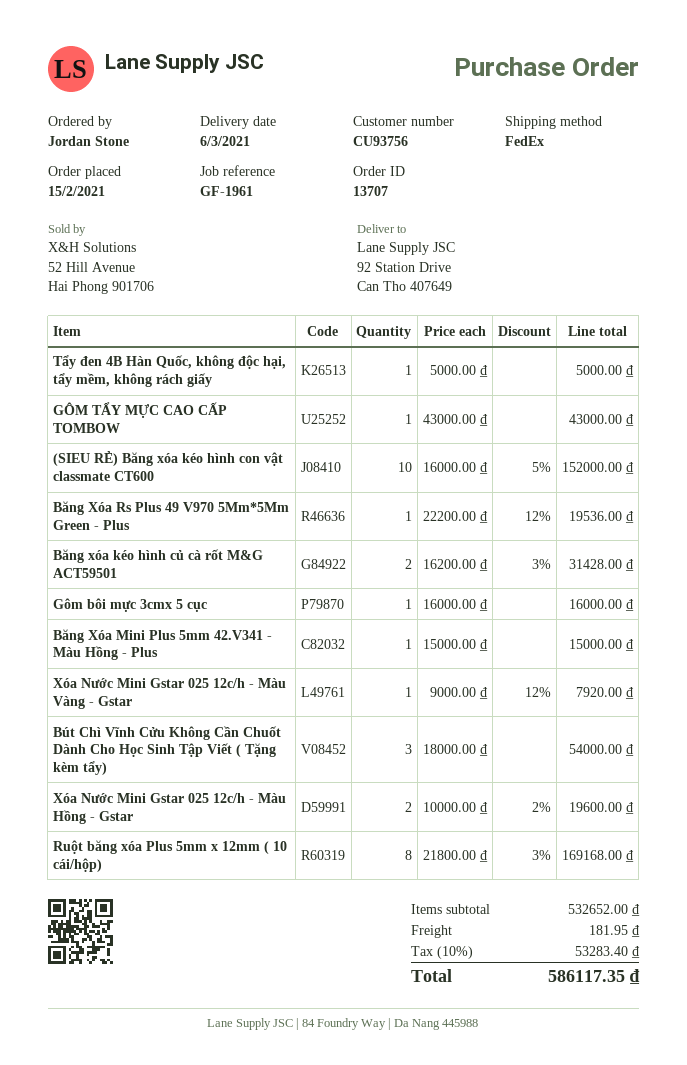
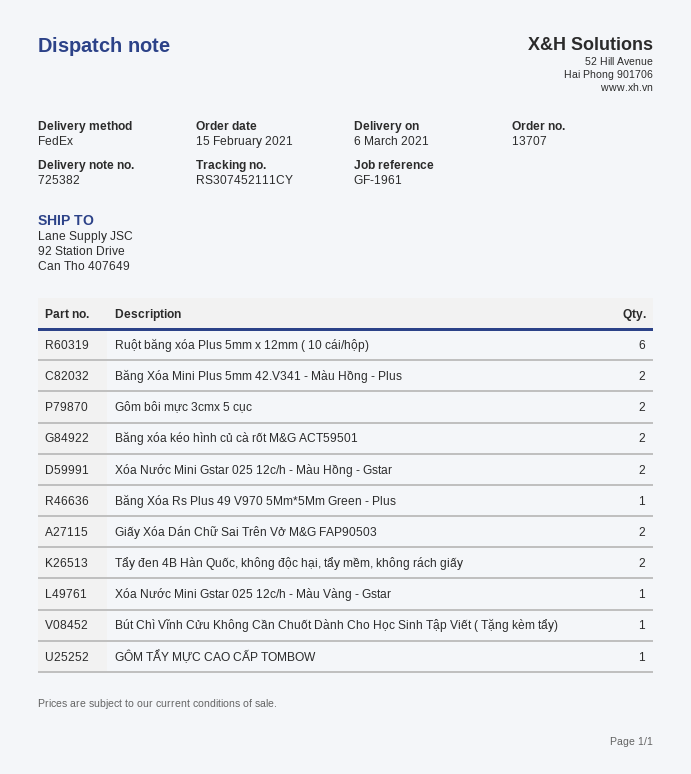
Tẩy đen 4B Hàn Quốc, không độc hại, tẩy mềm, không rách giấy: 1 -> 2
(SIEU RẺ) Băng xóa kéo hình con vật classmate CT600: 10 -> none
Gôm bôi mực 3cmx 5 cục: 1 -> 2
Băng Xóa Mini Plus 5mm 42.V341 - Màu Hồng - Plus: 1 -> 2
Bút Chì Vĩnh Cửu Không Cần Chuốt Dành Cho Học Sinh Tập Viết ( Tặng kèm tẩy): 3 -> 1
Ruột băng xóa Plus 5mm x 12mm ( 10 cái/hộp): 8 -> 6
Giấy Xóa Dán Chữ Sai Trên Vở M&G FAP90503: none -> 2

